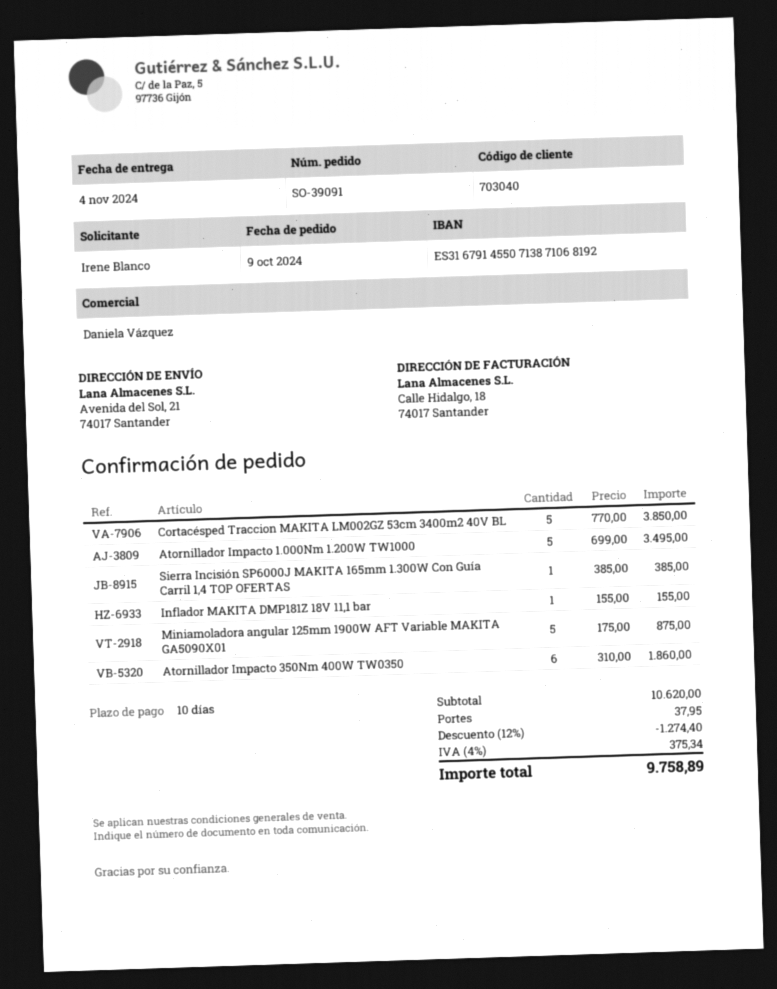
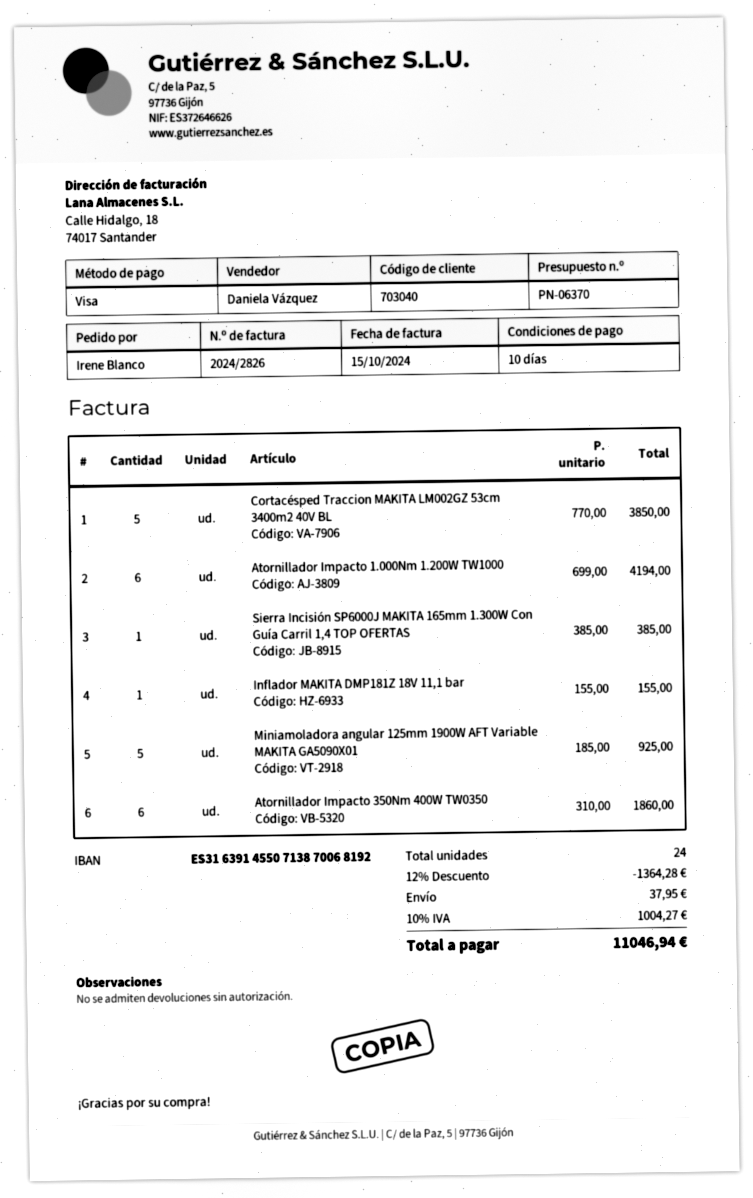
bank account: ES3167914550713871068192 -> ES3163914550713870068192
Atornillador Impacto 1.000Nm 1.200W TW1000: 5 x 699.00 = 3495.00 -> 6 x 699.00 = 4194.00
Miniamoladora angular 125mm 1900W AFT Variable MAKITA GA5090X01: 5 x 175.00 = 875.00 -> 5 x 185.00 = 925.00
discount: 12% = 1274.40 -> 12% = 1364.28
tax: 4% = 375.34 -> 10% = 1004.27
total: 9758.89 -> 11046.94

